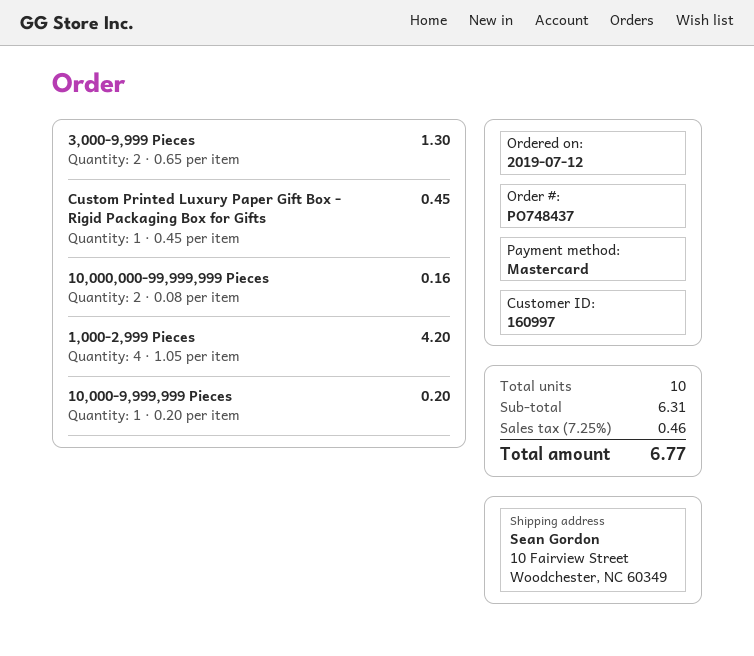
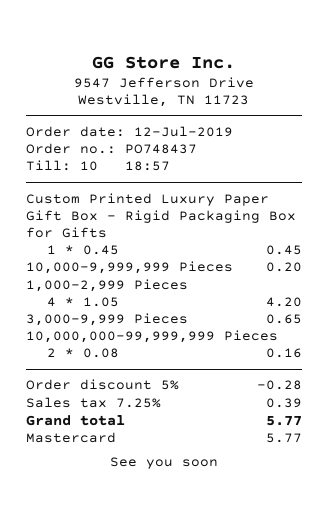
3,000-9,999 Pieces: 2 x 0.65 = 1.30 -> 1 x 0.65 = 0.65
discount: none -> 5% = 0.28
tax: 7.25% = 0.46 -> 7.25% = 0.39
total: 6.77 -> 5.77

